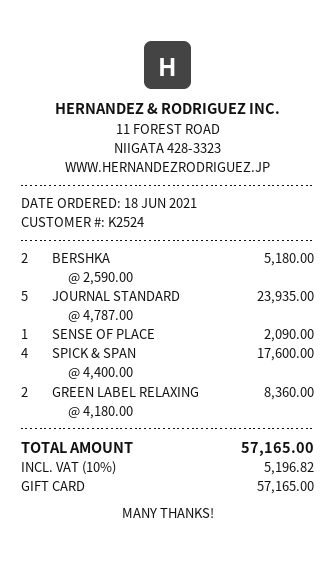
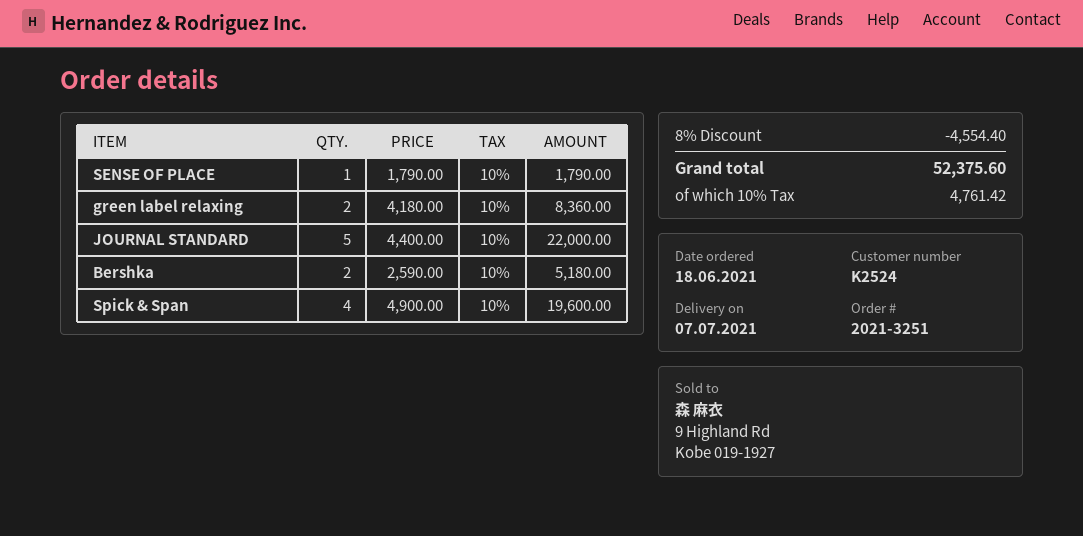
JOURNAL STANDARD: 5 x 4787.00 = 23935.00 -> 5 x 4400.00 = 22000.00
SENSE OF PLACE: 1 x 2090.00 = 2090.00 -> 1 x 1790.00 = 1790.00
SPICK & SPAN: 4 x 4400.00 = 17600.00 -> 4 x 4900.00 = 19600.00
discount: none -> 8% = 4554.40
tax: 10% = 5196.82 -> 10% = 4761.42
total: 57165.00 -> 52375.60

